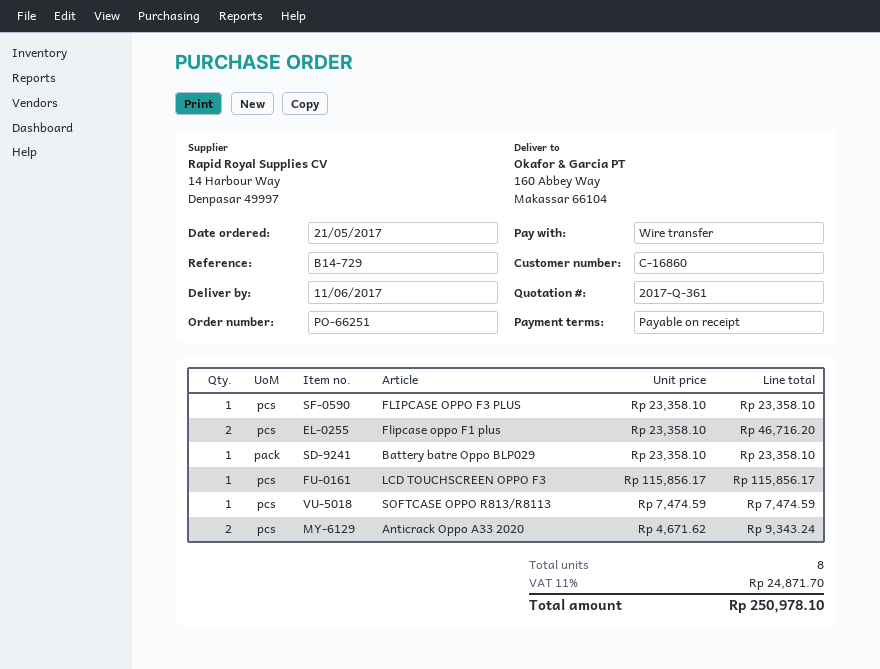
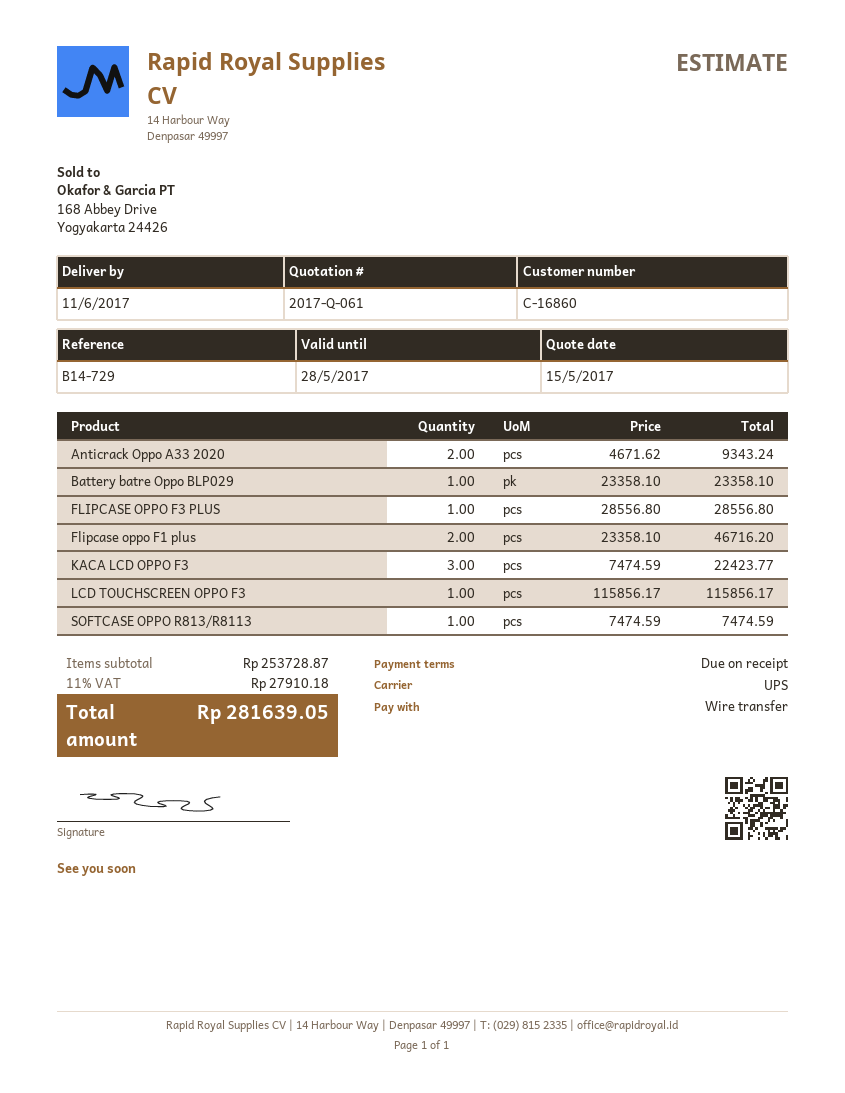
quote number: 2017-Q-361 -> 2017-Q-061
FLIPCASE OPPO F3 PLUS: 1 x 23358.10 = 23358.10 -> 1 x 28556.80 = 28556.80
KACA LCD OPPO F3: none -> 3 x 7474.59 = 22423.77
tax: 11% = 24871.70 -> 11% = 27910.18
total: 250978.10 -> 281639.05

